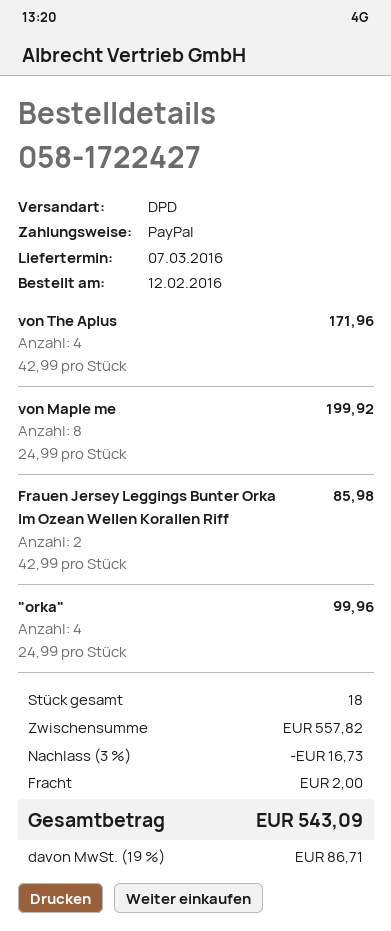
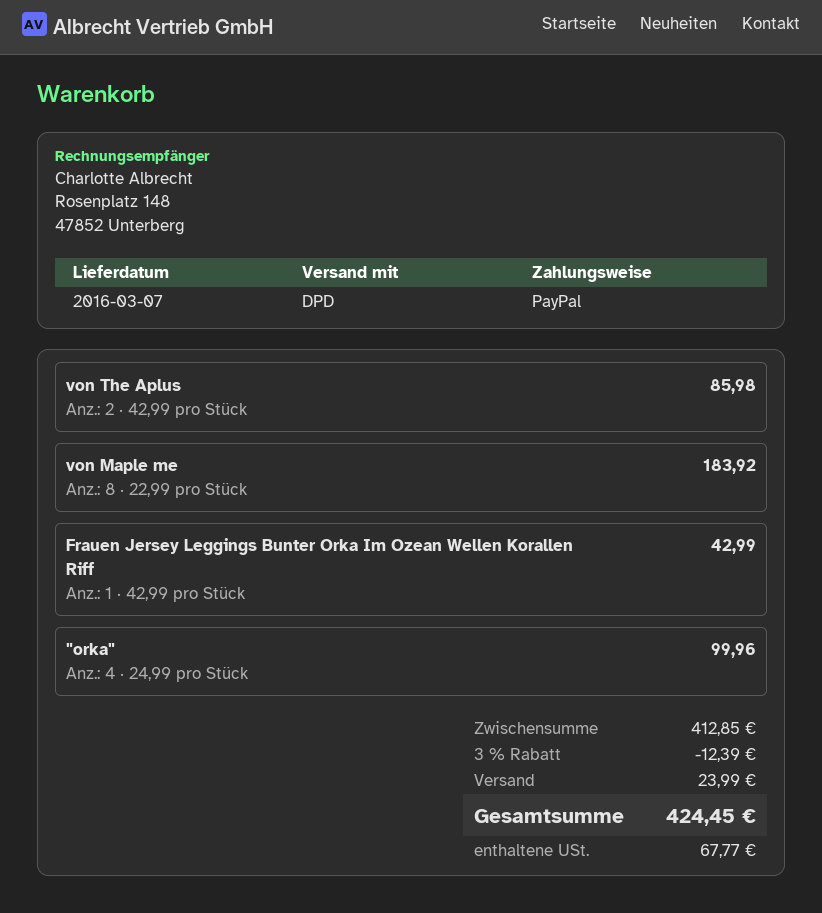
von The Aplus: 4 x 42.99 = 171.96 -> 2 x 42.99 = 85.98
von Maple me: 8 x 24.99 = 199.92 -> 8 x 22.99 = 183.92
Frauen Jersey Leggings Bunter Orka Im Ozean Wellen Korallen Riff: 2 x 42.99 = 85.98 -> 1 x 42.99 = 42.99
subtotal: 557.82 -> 412.85
discount: 3% = 16.73 -> 3% = 12.39
shipping: 2.00 -> 23.99
tax: 86.71 -> 67.77
total: 543.09 -> 424.45

